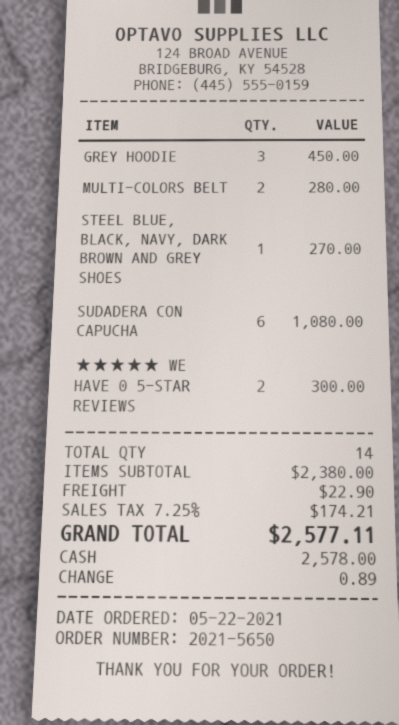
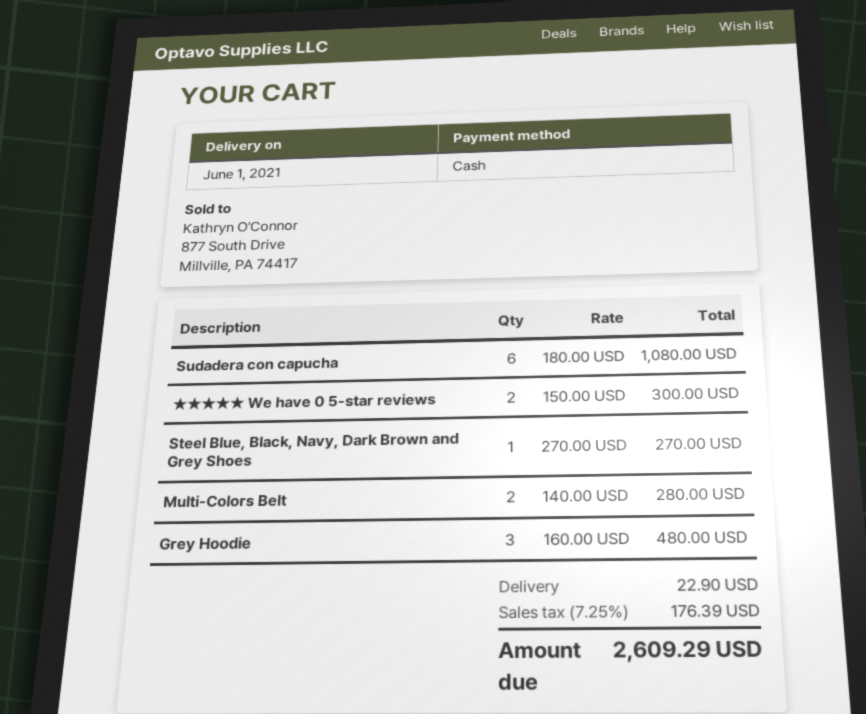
GREY HOODIE: 3 for 450.00 -> 3 for 480.00
tax: 7.25% = 174.21 -> 7.25% = 176.39
total: 2577.11 -> 2609.29

